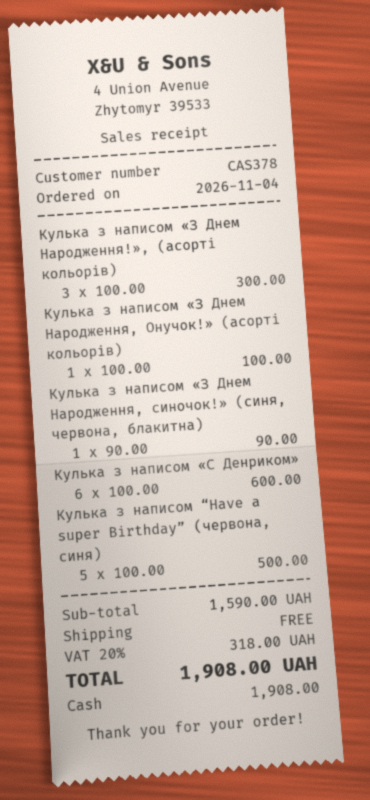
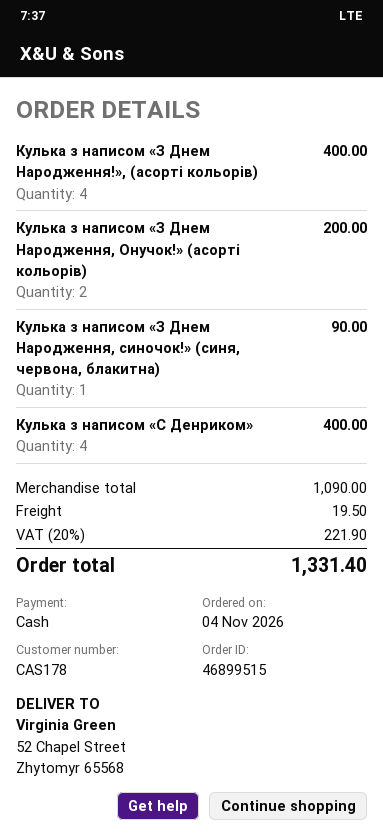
customer number: CAS378 -> CAS178
Кулька з написом «З Днем Народження!», (асорті кольорів): 3 for 300.00 -> 4 for 400.00
Кулька з написом «З Днем Народження, Онучок!» (асорті кольорів): 1 for 100.00 -> 2 for 200.00
Кулька з написом «С Денриком»: 6 for 600.00 -> 4 for 400.00
Кулька з написом “Have a super Birthday” (червона, синя): 5 for 500.00 -> none
subtotal: 1590.00 -> 1090.00
shipping: 0.00 -> 19.50
tax: 20% = 318.00 -> 20% = 221.90
total: 1908.00 -> 1331.40

